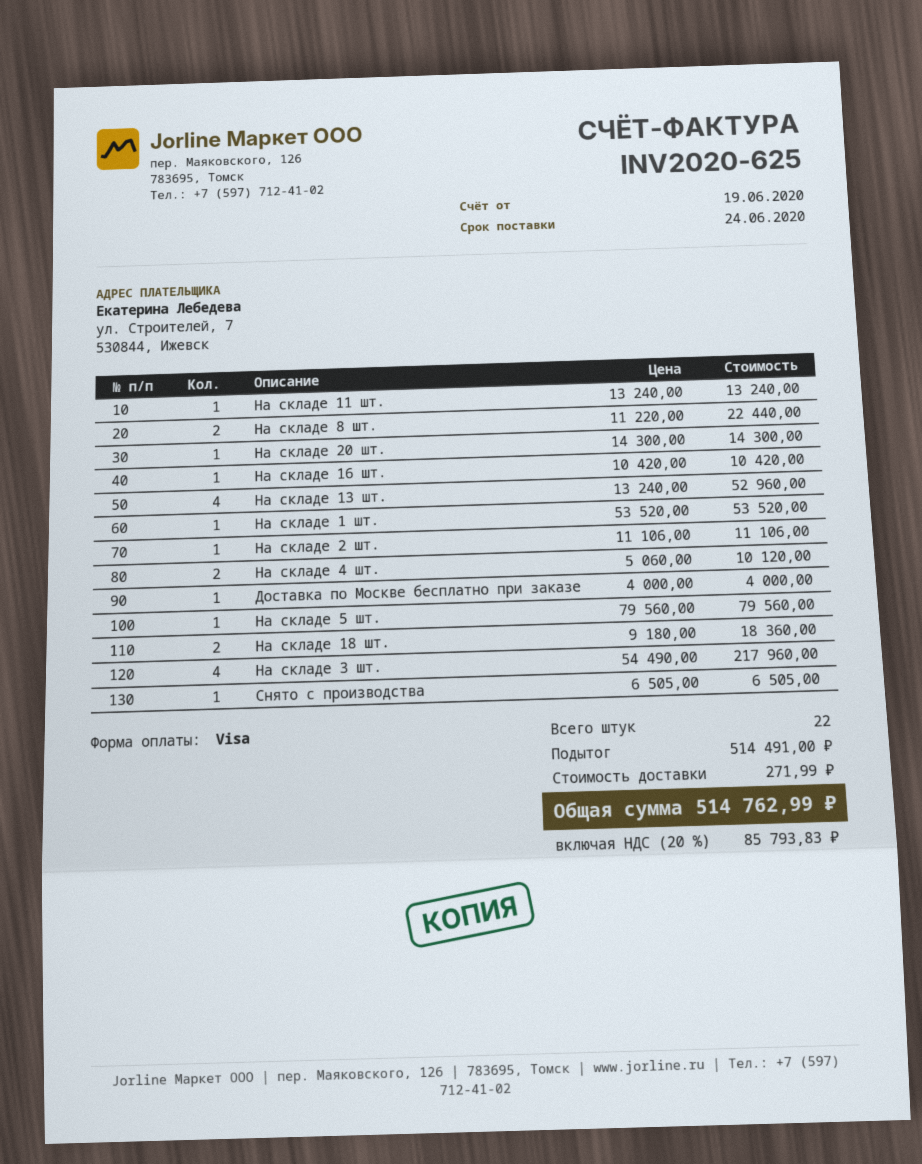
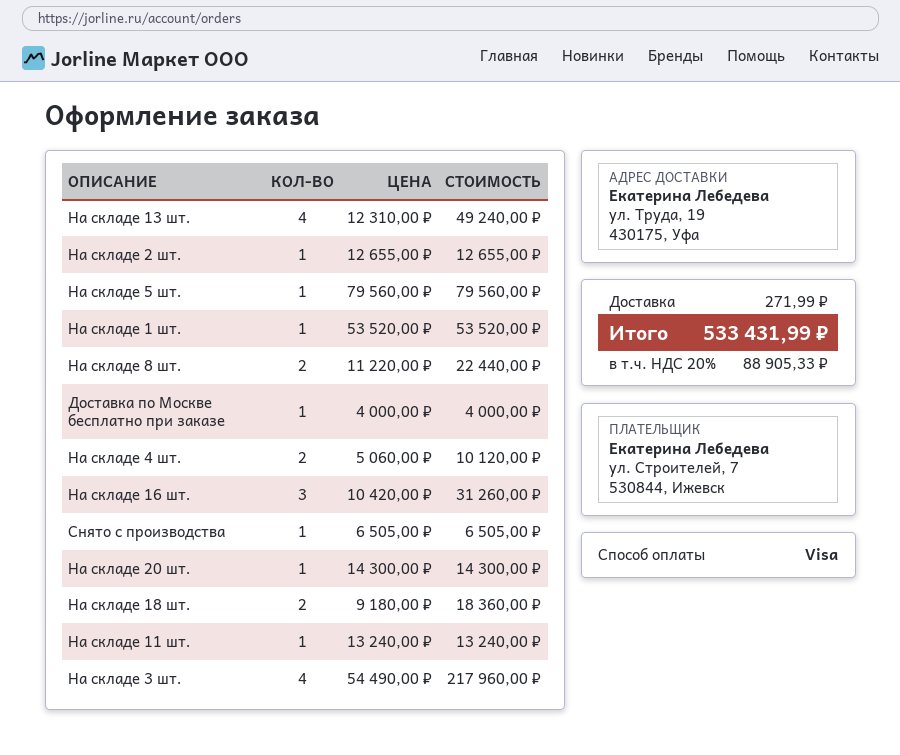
На складе 16 шт․: 1 x 10420.00 = 10420.00 -> 3 x 10420.00 = 31260.00
На складе 13 шт․: 4 x 13240.00 = 52960.00 -> 4 x 12310.00 = 49240.00
На складе 2 шт․: 1 x 11106.00 = 11106.00 -> 1 x 12655.00 = 12655.00
tax: 20% = 85793.83 -> 20% = 88905.33
total: 514762.99 -> 533431.99

